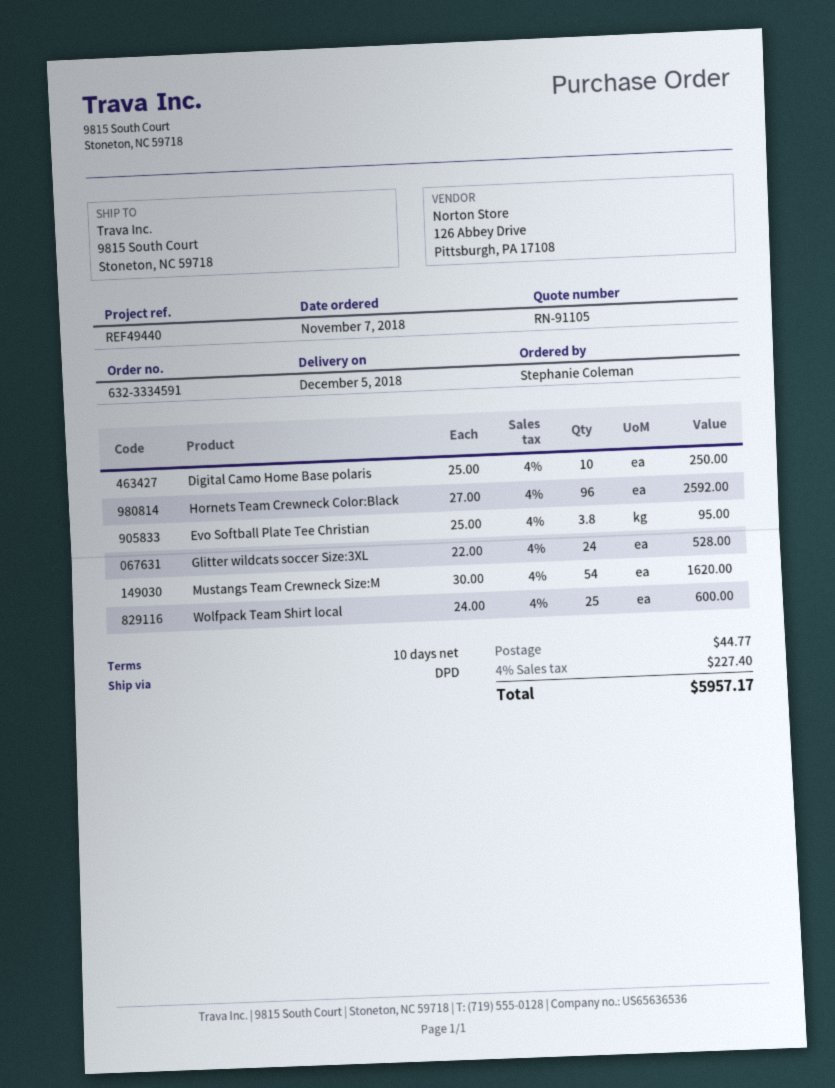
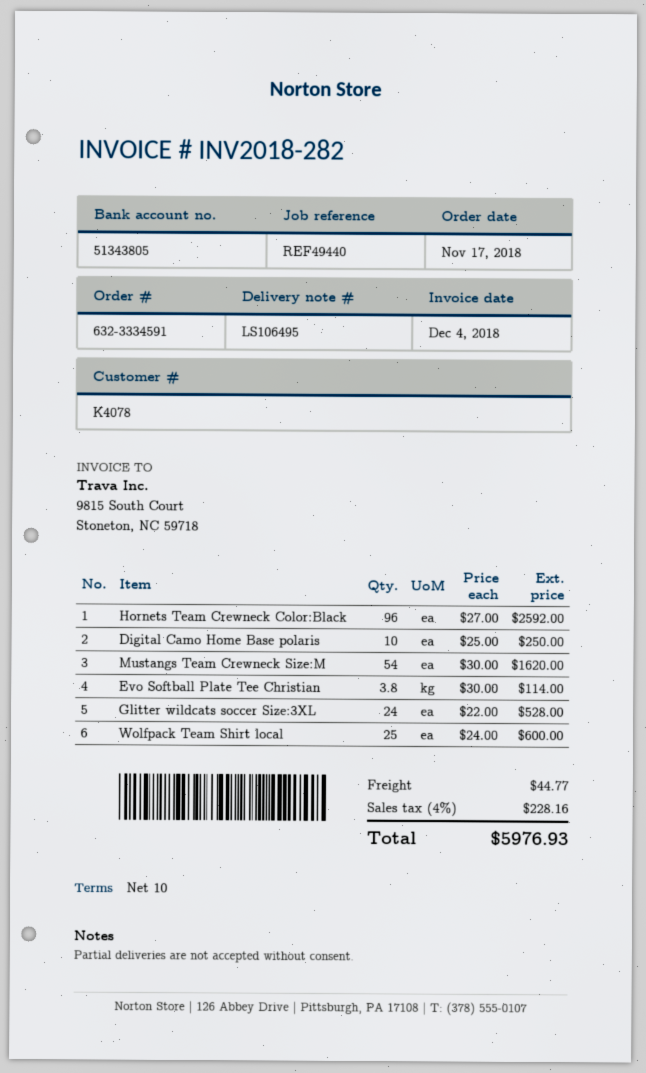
order date: 2018-11-07 -> 2018-11-17
Evo Softball Plate Tee Christian: 3.8 x 25.00 = 95.00 -> 3.8 x 30.00 = 114.00
tax: 4% = 227.40 -> 4% = 228.16
total: 5957.17 -> 5976.93

